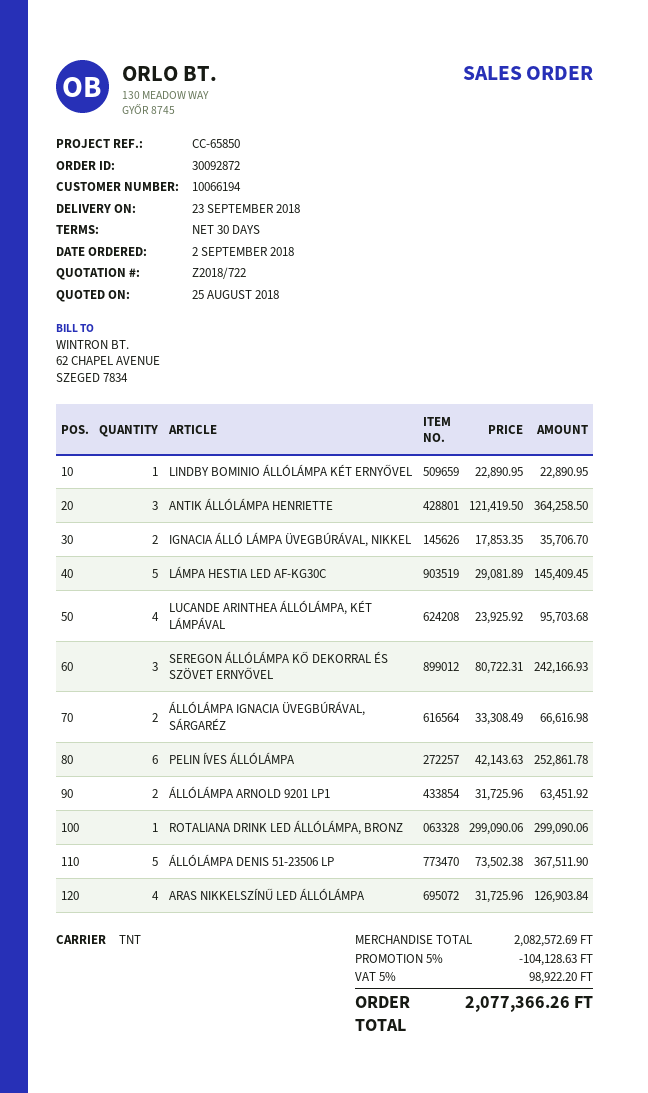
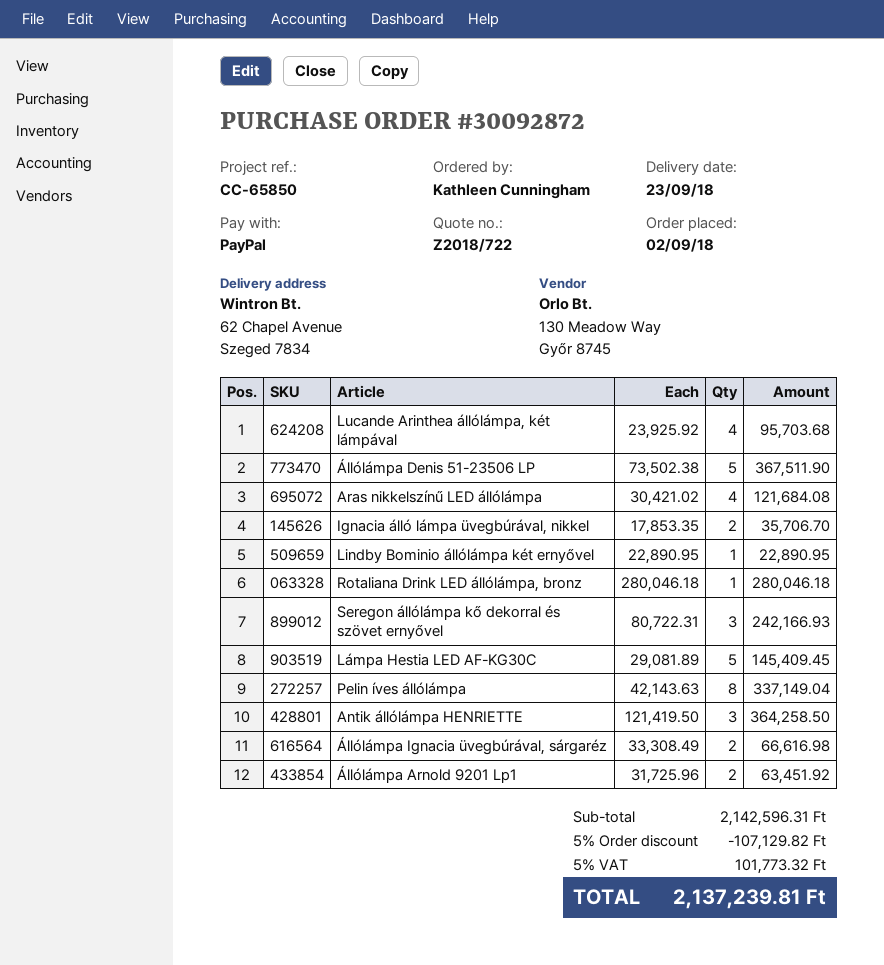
PELIN ÍVES ÁLLÓLÁMPA: 6 x 42143.63 = 252861.78 -> 8 x 42143.63 = 337149.04
ROTALIANA DRINK LED ÁLLÓLÁMPA, BRONZ: 1 x 299090.06 = 299090.06 -> 1 x 280046.18 = 280046.18
ARAS NIKKELSZÍNŰ LED ÁLLÓLÁMPA: 4 x 31725.96 = 126903.84 -> 4 x 30421.02 = 121684.08
subtotal: 2082572.69 -> 2142596.31
discount: 5% = 104128.63 -> 5% = 107129.82
tax: 5% = 98922.20 -> 5% = 101773.32
total: 2077366.26 -> 2137239.81

